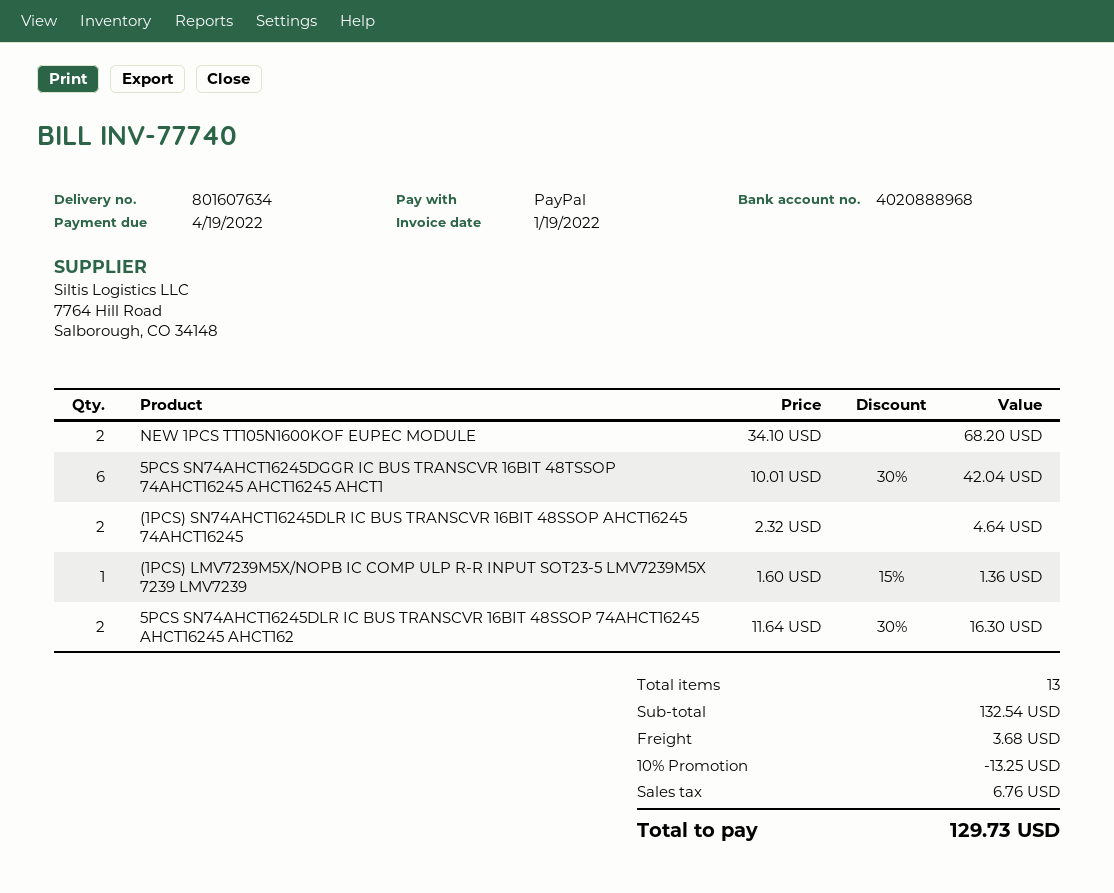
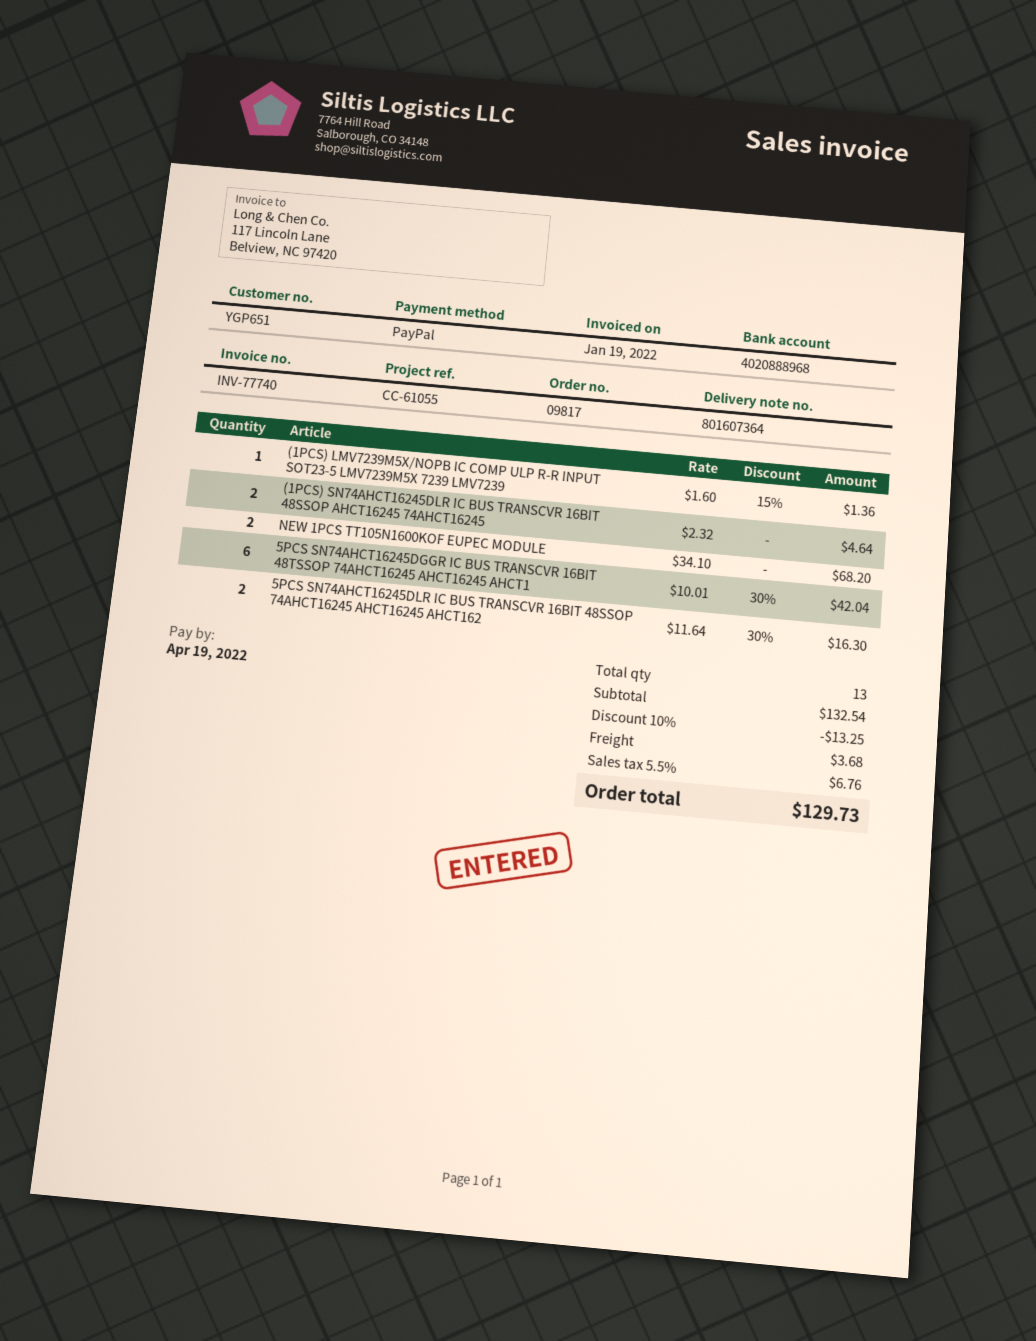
delivery note number: 801607634 -> 801607364

